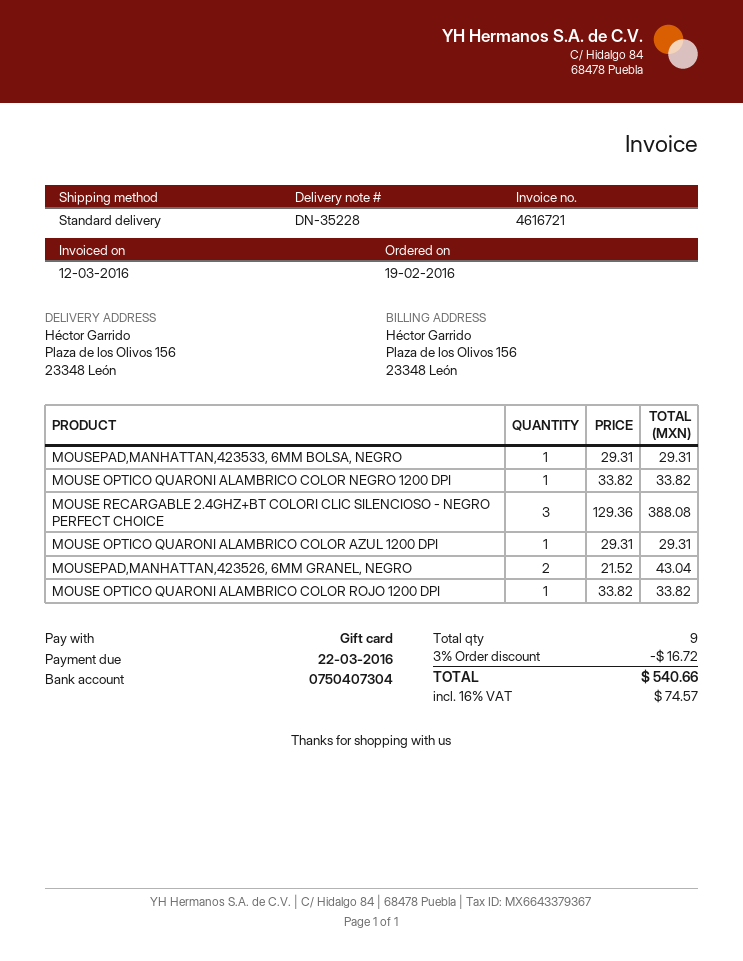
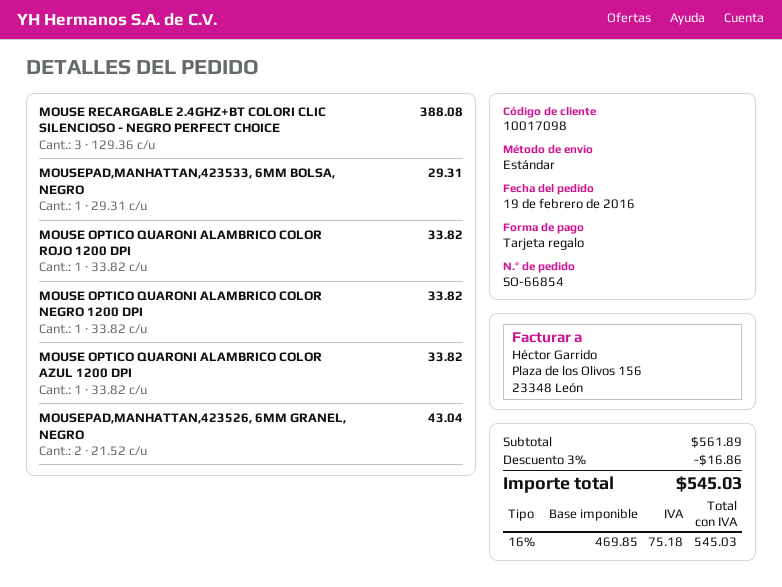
MOUSE OPTICO QUARONI ALAMBRICO COLOR AZUL 1200 DPI: 1 x 29.31 = 29.31 -> 1 x 33.82 = 33.82
discount: 3% = 16.72 -> 3% = 16.86
tax: 16% = 74.57 -> 16% = 75.18
total: 540.66 -> 545.03

